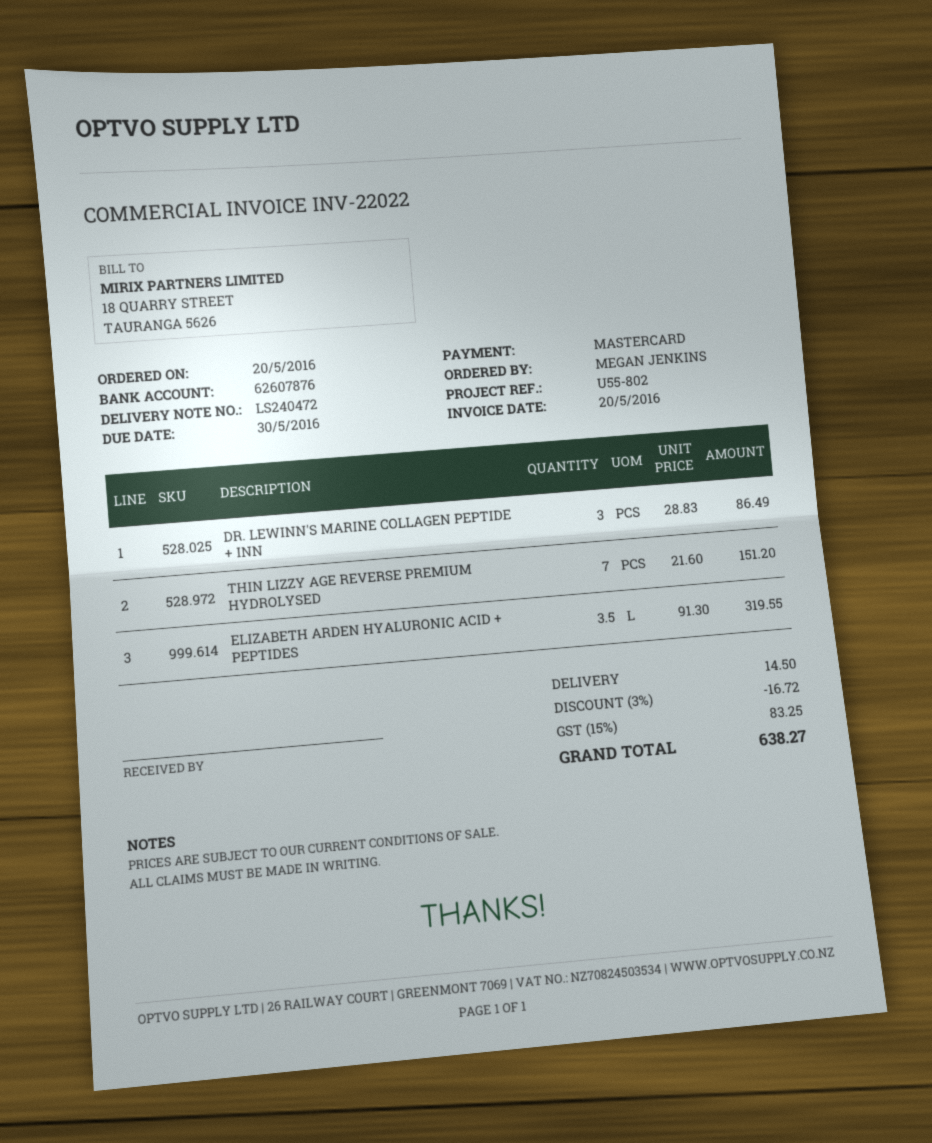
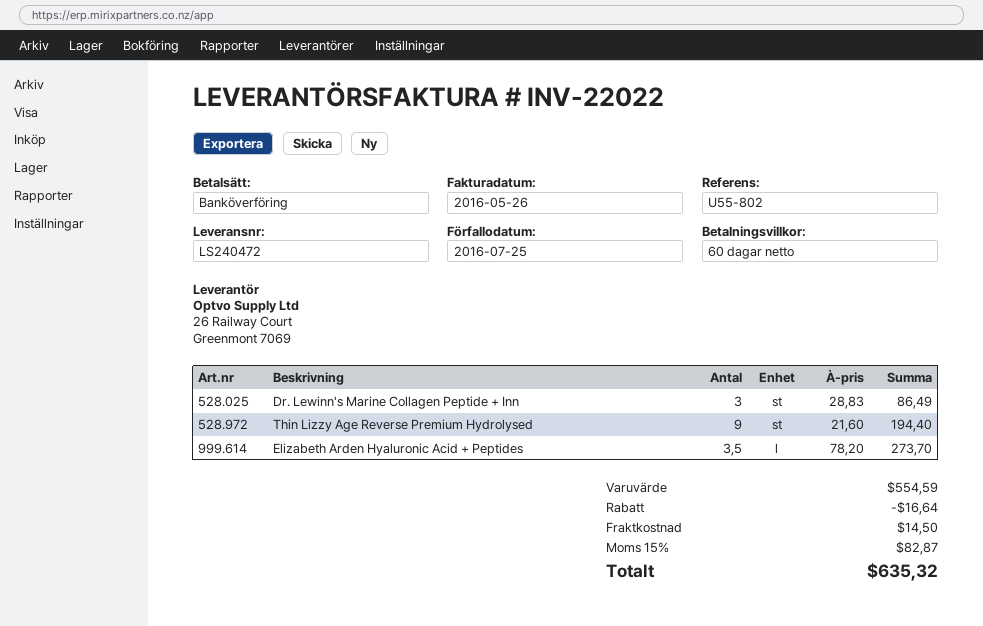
invoice date: 2016-05-20 -> 2016-05-26
due date: 2016-05-30 -> 2016-07-25
payment method: Mastercard -> bank transfer
THIN LIZZY AGE REVERSE PREMIUM HYDROLYSED: 7 x 21.60 = 151.20 -> 9 x 21.60 = 194.40
ELIZABETH ARDEN HYALURONIC ACID + PEPTIDES: 3.5 x 91.30 = 319.55 -> 3.5 x 78.20 = 273.70
discount: 16.72 -> 16.64
tax: 15% = 83.25 -> 15% = 82.87
total: 638.27 -> 635.32

